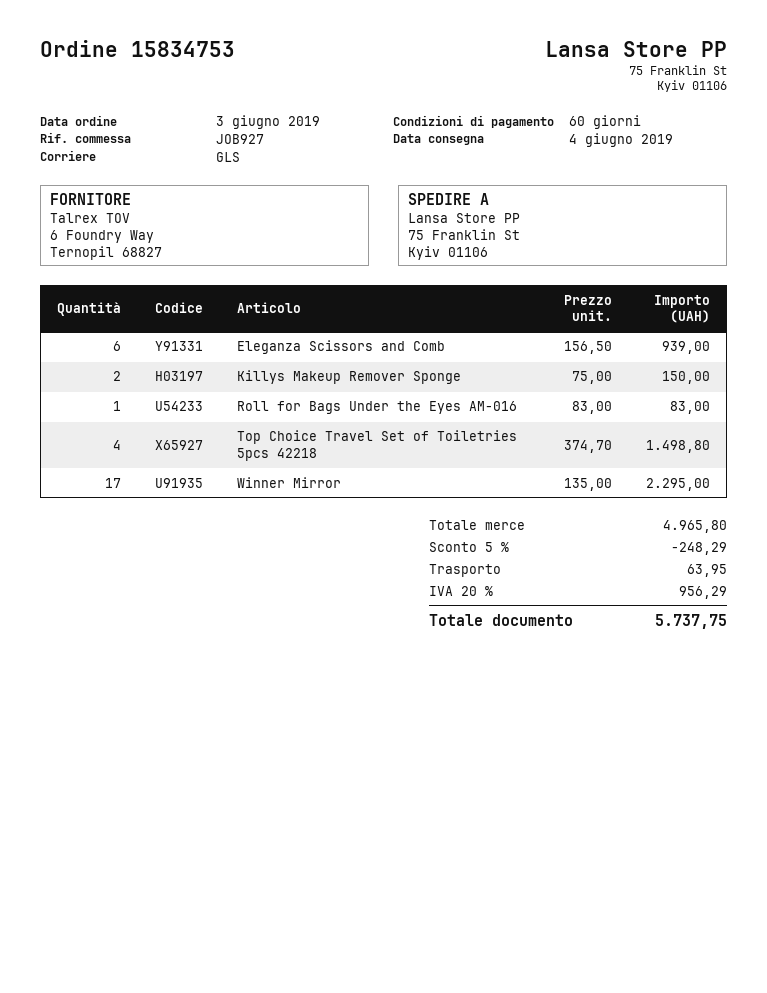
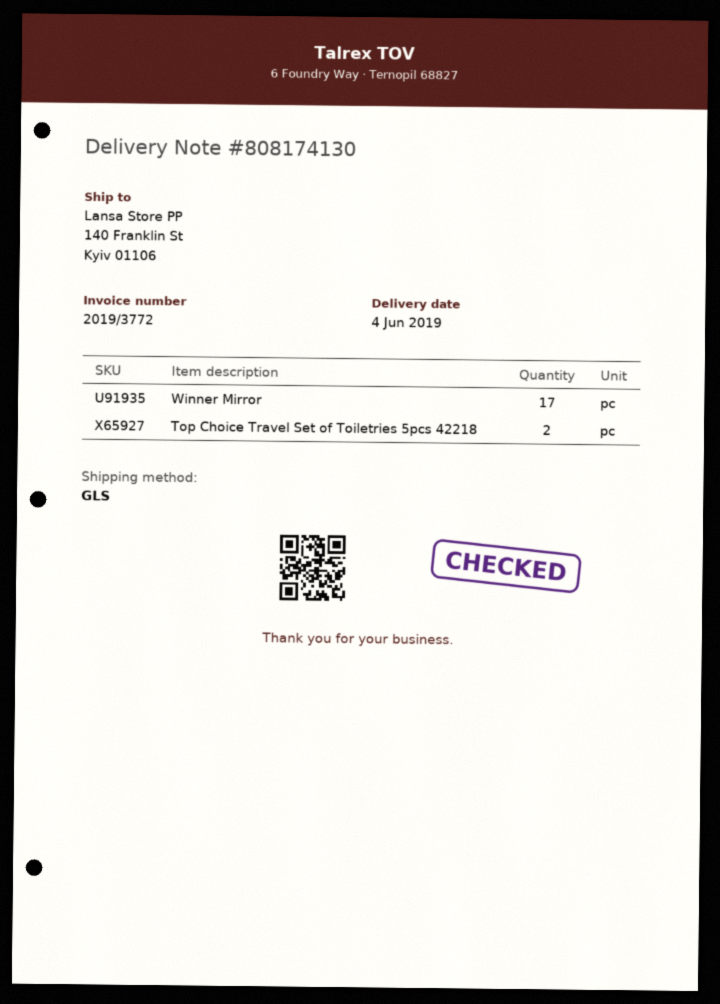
ship to: 75 Franklin St, Kyiv 01106 -> 140 Franklin St, Kyiv 01106
Eleganza Scissors and Comb: 6 -> none
Killys Makeup Remover Sponge: 2 -> none
Roll for Bags Under the Eyes AM-016: 1 -> none
Top Choice Travel Set of Toiletries 5pcs 42218: 4 -> 2

